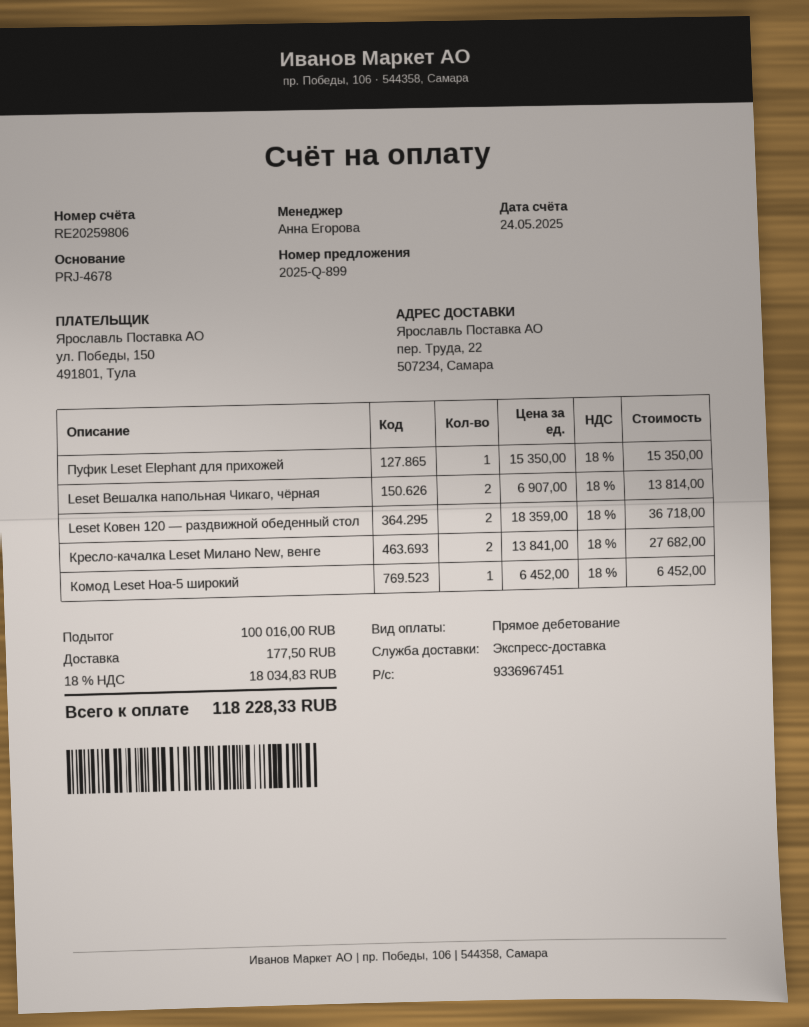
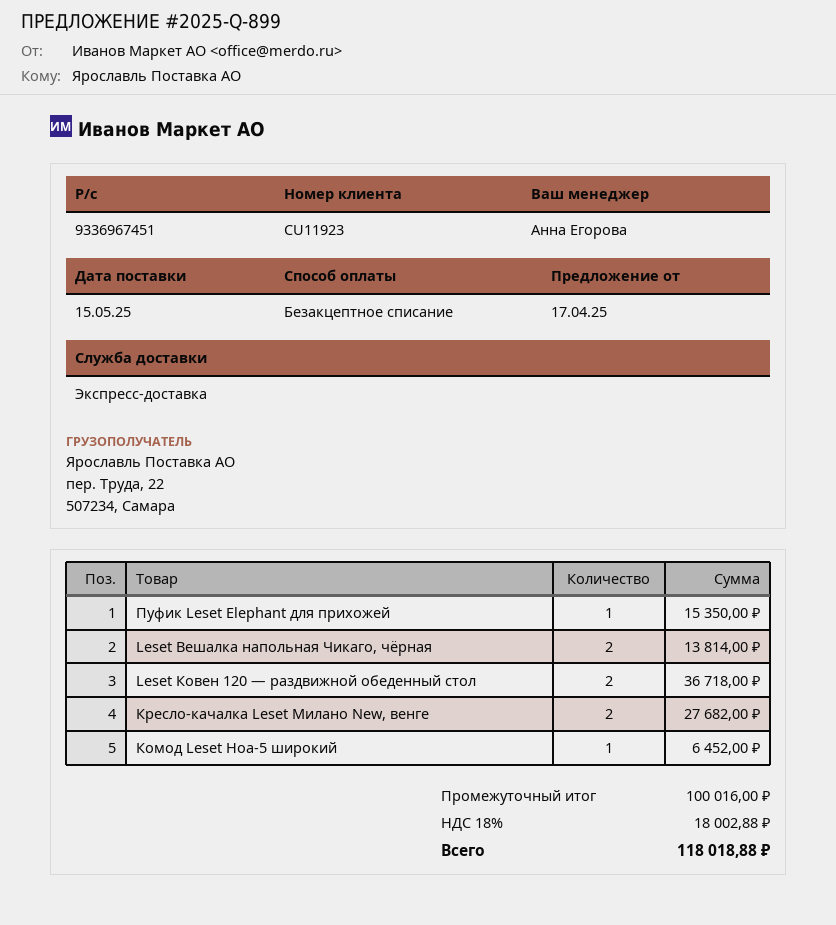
shipping: 177.50 -> none
tax: 18% = 18034.83 -> 18% = 18002.88
total: 118228.33 -> 118018.88

